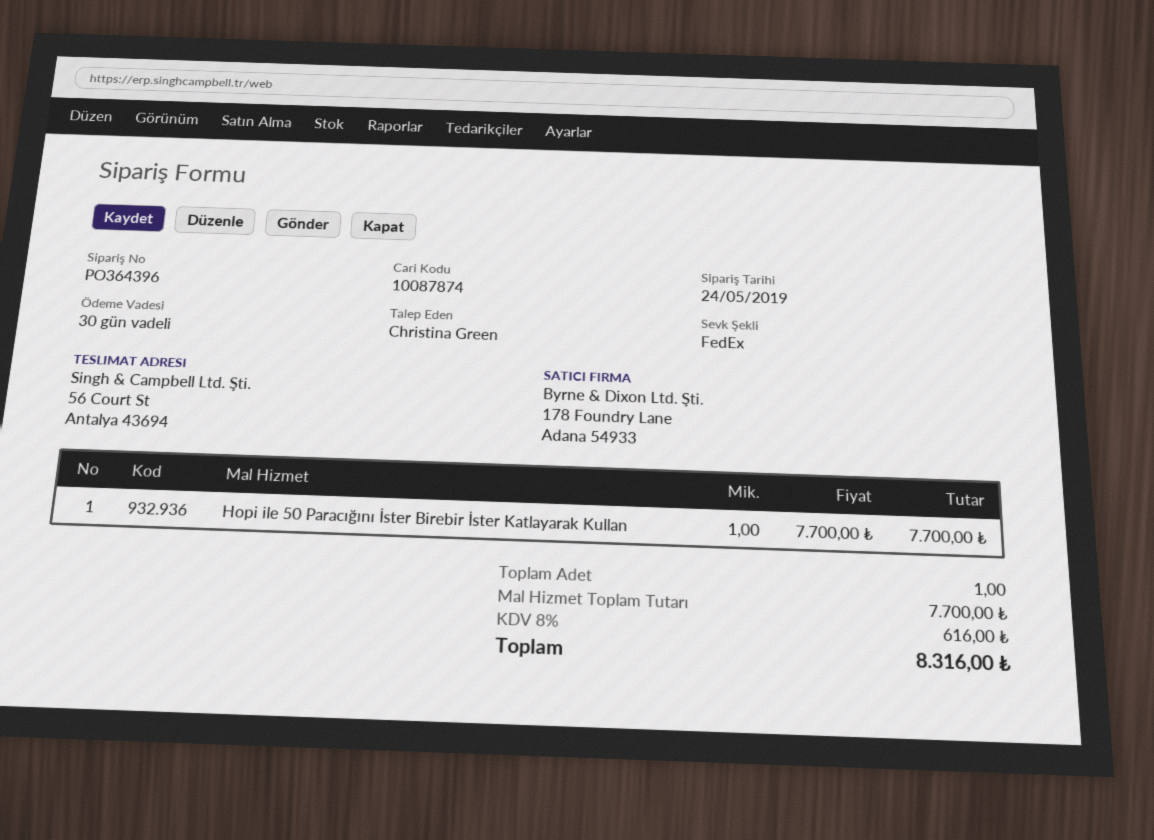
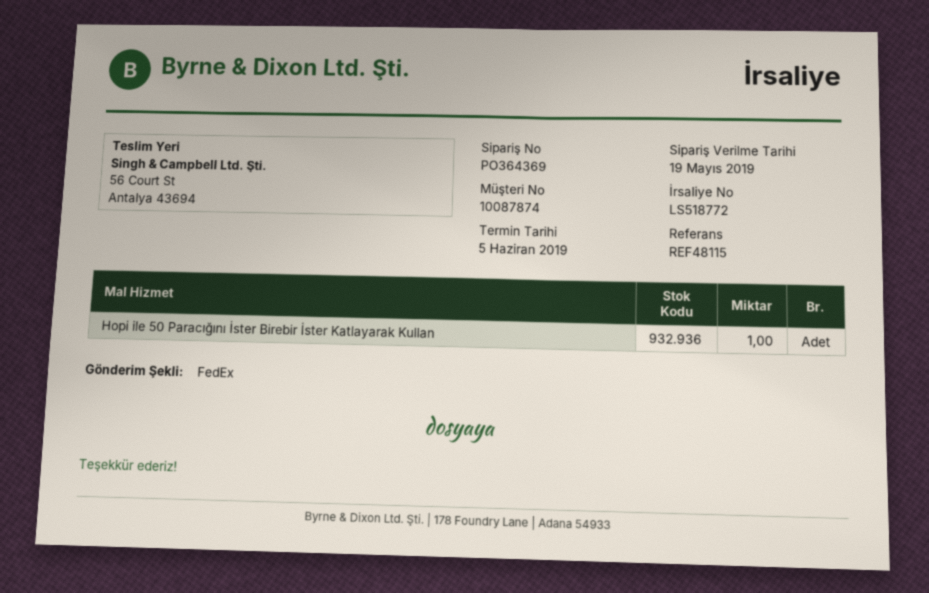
order number: PO364396 -> PO364369
order date: 2019-05-24 -> 2019-05-19

